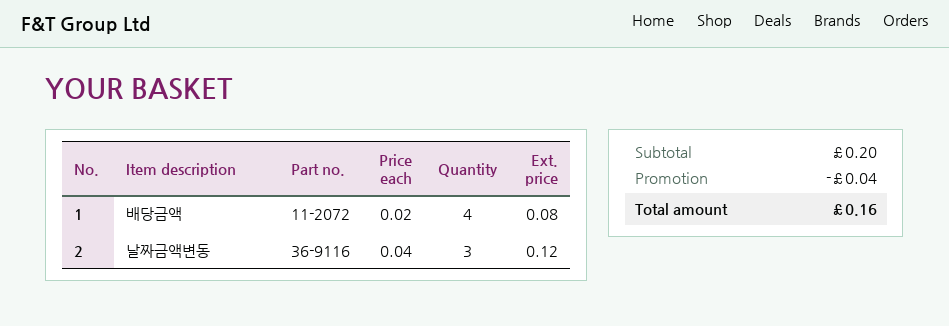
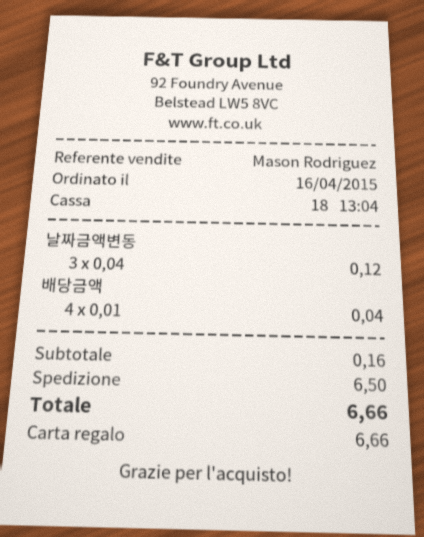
배당금액: 4 x 0.02 = 0.08 -> 4 x 0.01 = 0.04
subtotal: 0.20 -> 0.16
discount: 0.04 -> none
shipping: none -> 6.50
total: 0.16 -> 6.66

